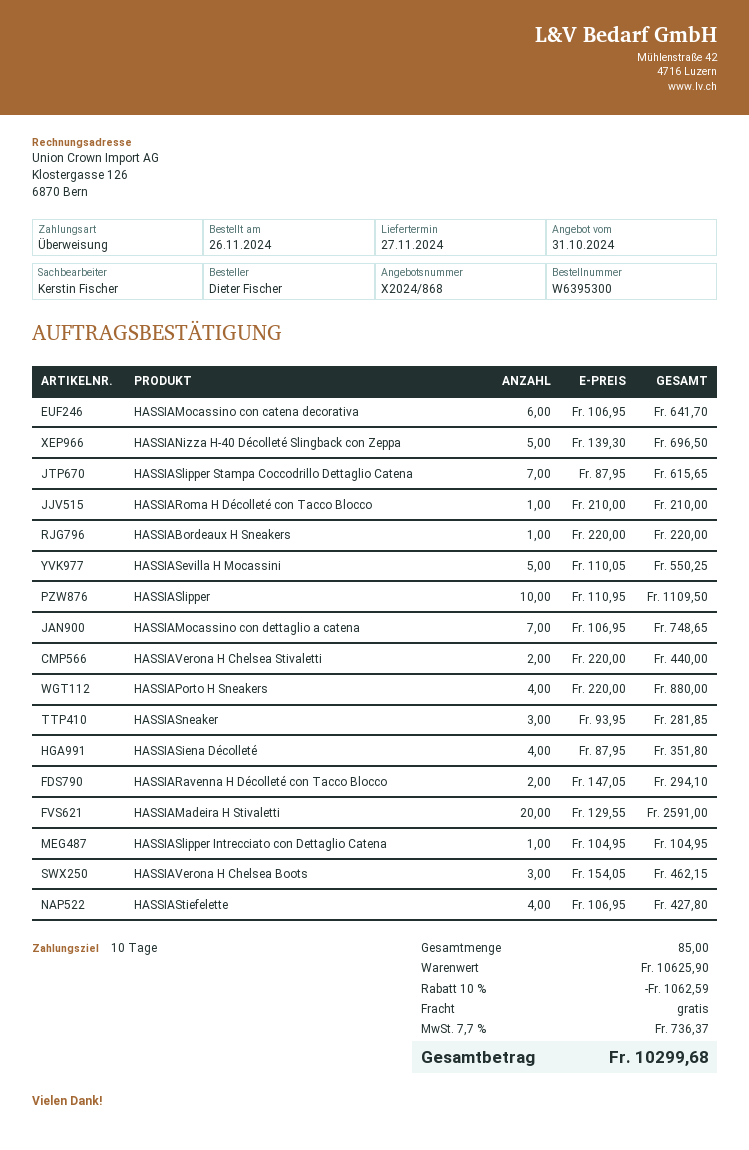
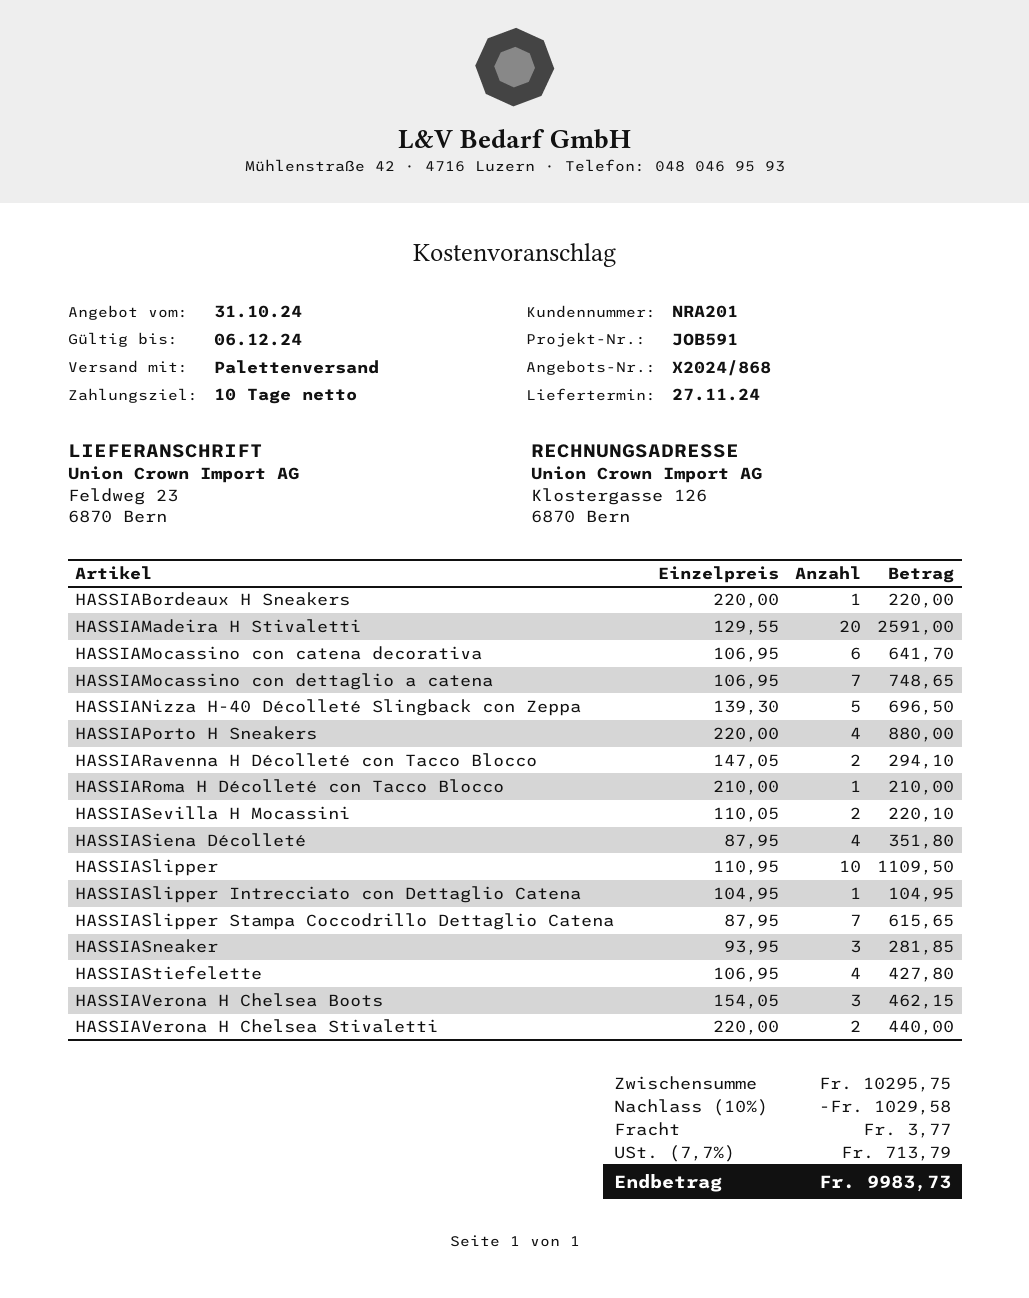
HASSIASevilla H Mocassini: 5 x 110.05 = 550.25 -> 2 x 110.05 = 220.10
subtotal: 10625.90 -> 10295.75
discount: 10% = 1062.59 -> 10% = 1029.58
shipping: 0.00 -> 3.77
tax: 7.7% = 736.37 -> 7.7% = 713.79
total: 10299.68 -> 9983.73

